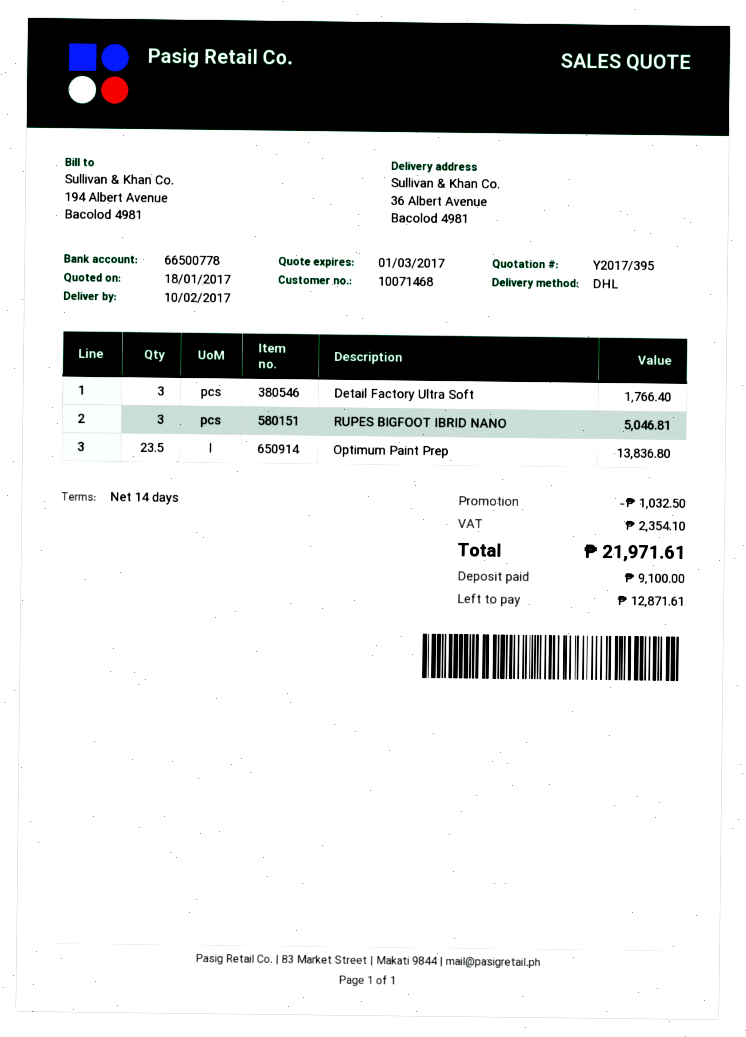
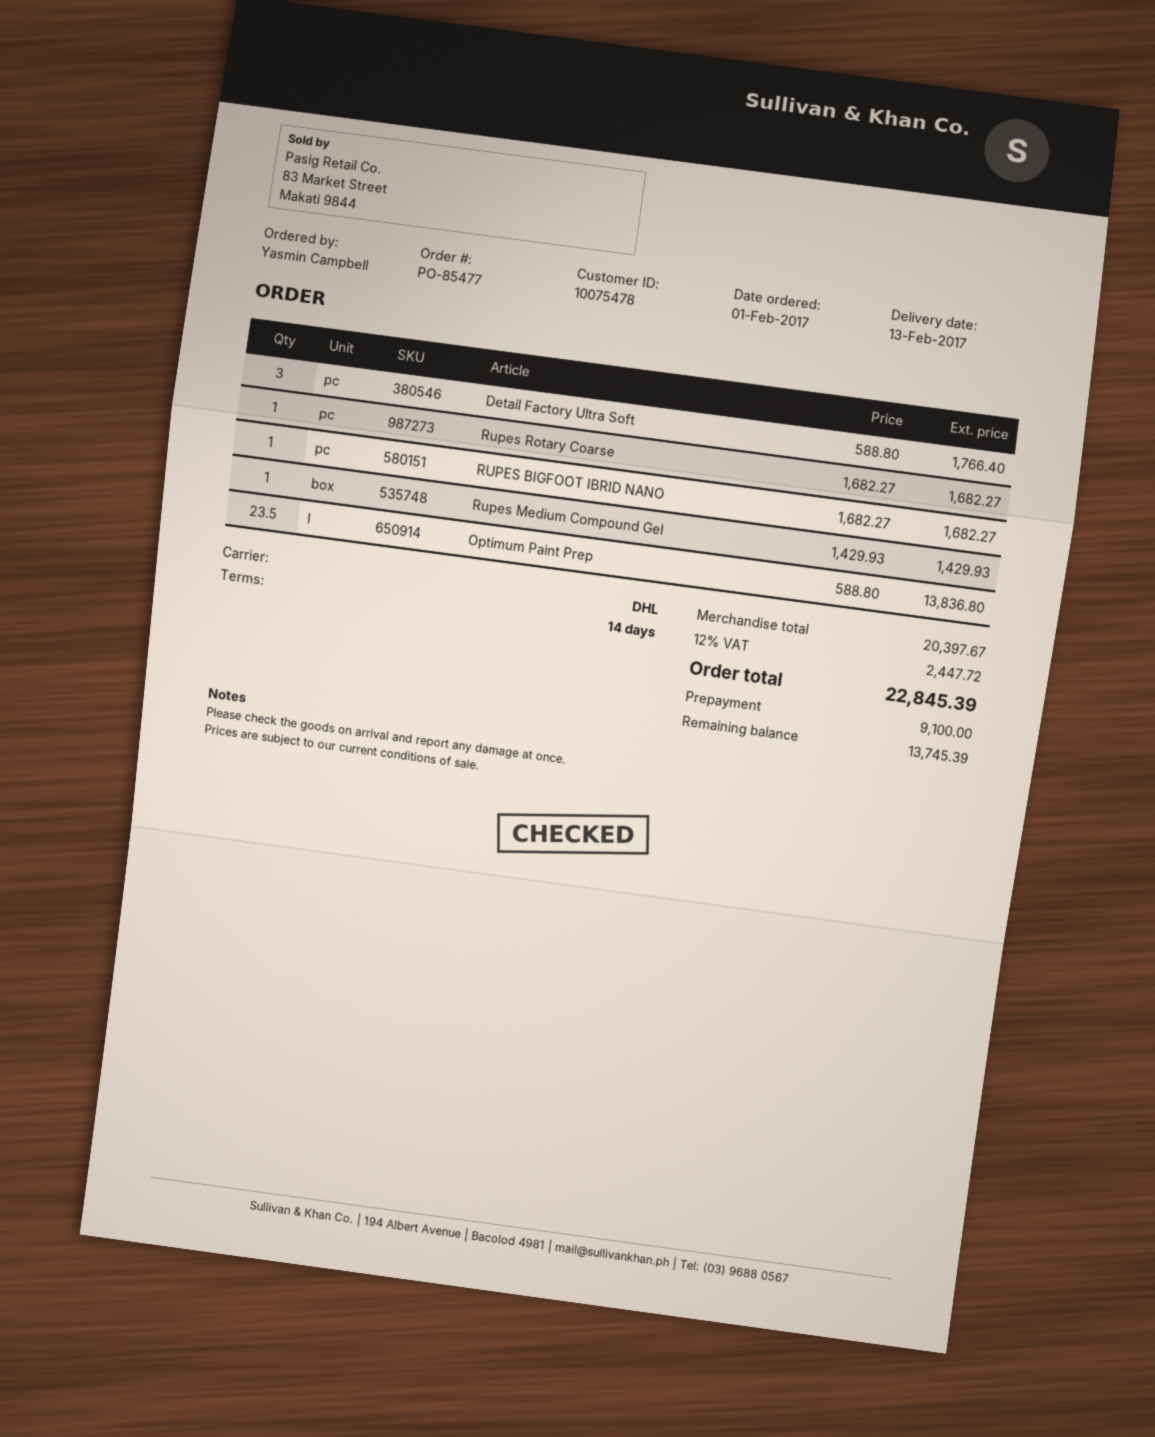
delivery date: 2017-02-10 -> 2017-02-13
customer number: 10071468 -> 10075478
RUPES BIGFOOT IBRID NANO: 3 for 5046.81 -> 1 for 1682.27
Rupes Rotary Coarse: none -> 1 for 1682.27
Rupes Medium Compound Gel: none -> 1 for 1429.93
discount: 1032.50 -> none
tax: 2354.10 -> 2447.72
total: 21971.61 -> 22845.39
balance: 12871.61 -> 13745.39

